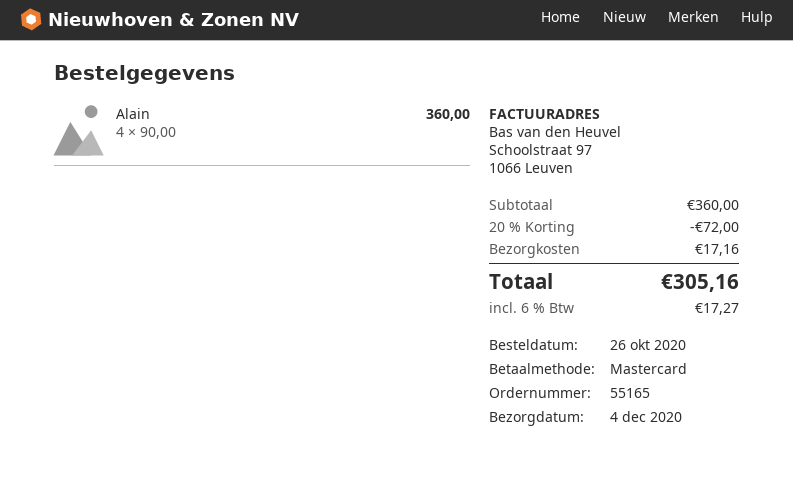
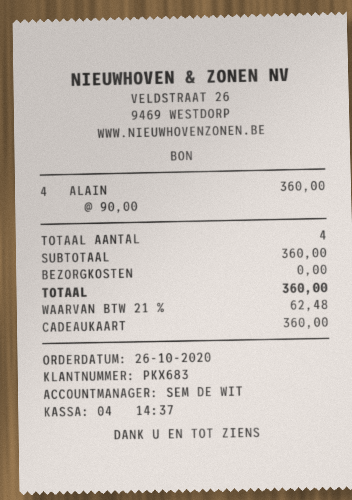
payment method: Mastercard -> gift card
discount: 20% = 72.00 -> none
shipping: 17.16 -> 0.00
tax: 6% = 17.27 -> 21% = 62.48
total: 305.16 -> 360.00

